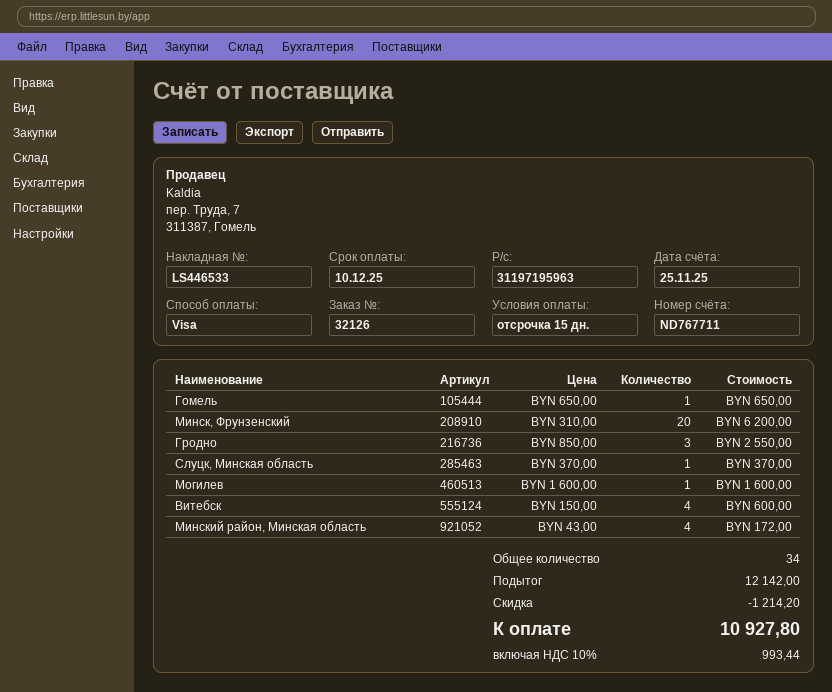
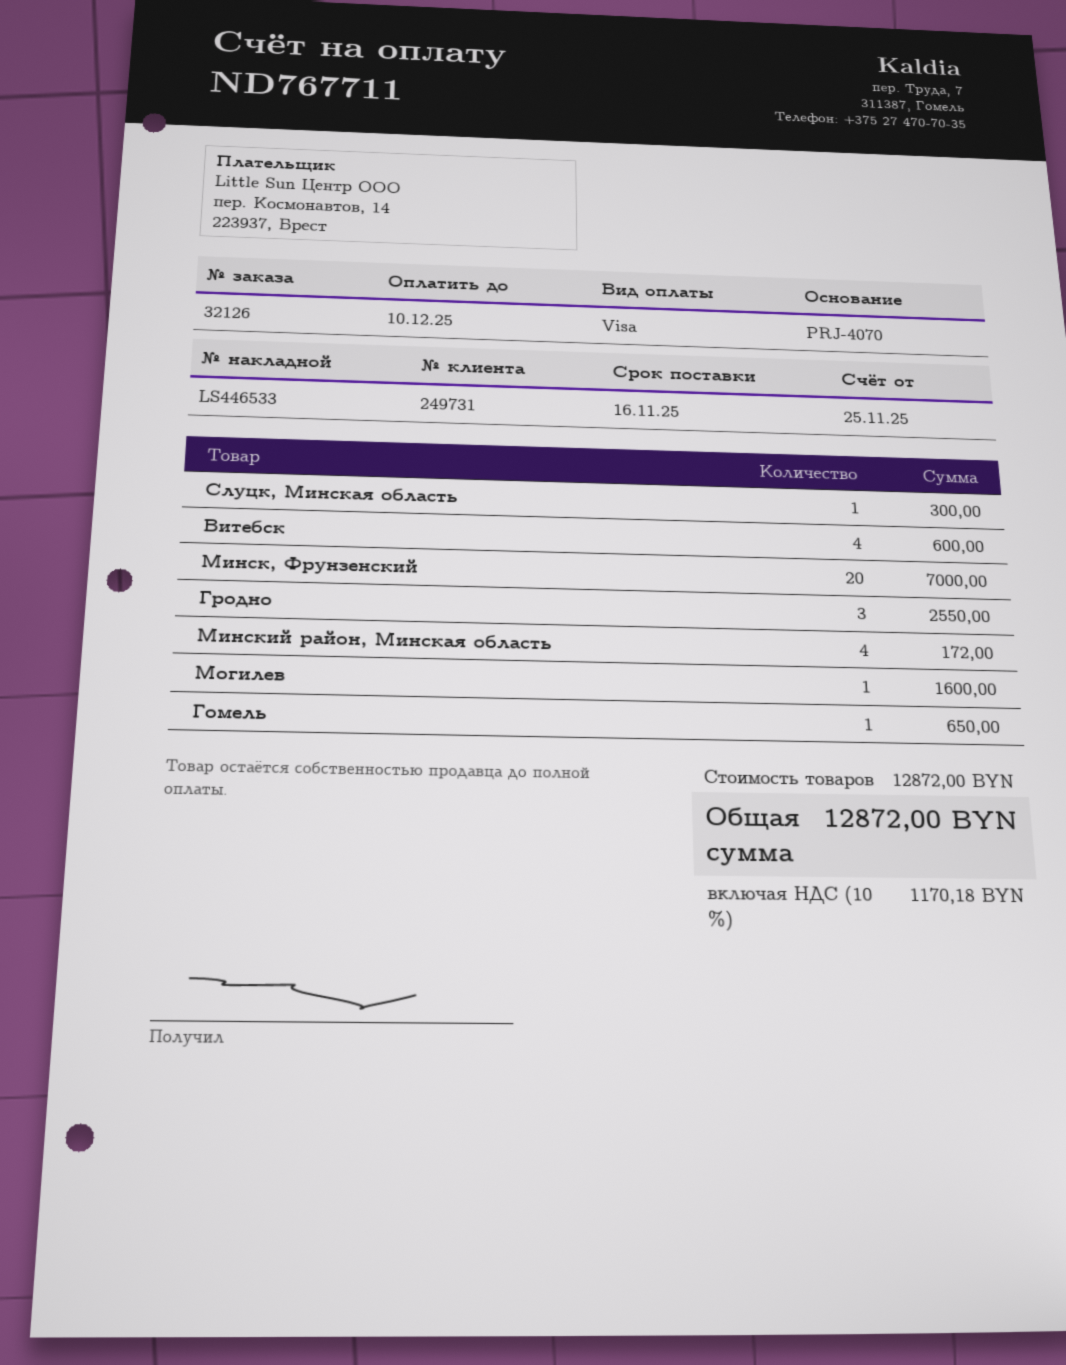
Минск, Фрунзенский: 20 for 6200.00 -> 20 for 7000.00
Слуцк, Минская область: 1 for 370.00 -> 1 for 300.00
subtotal: 12142.00 -> 12872.00
discount: 1214.20 -> none
tax: 10% = 993.44 -> 10% = 1170.18
total: 10927.80 -> 12872.00

